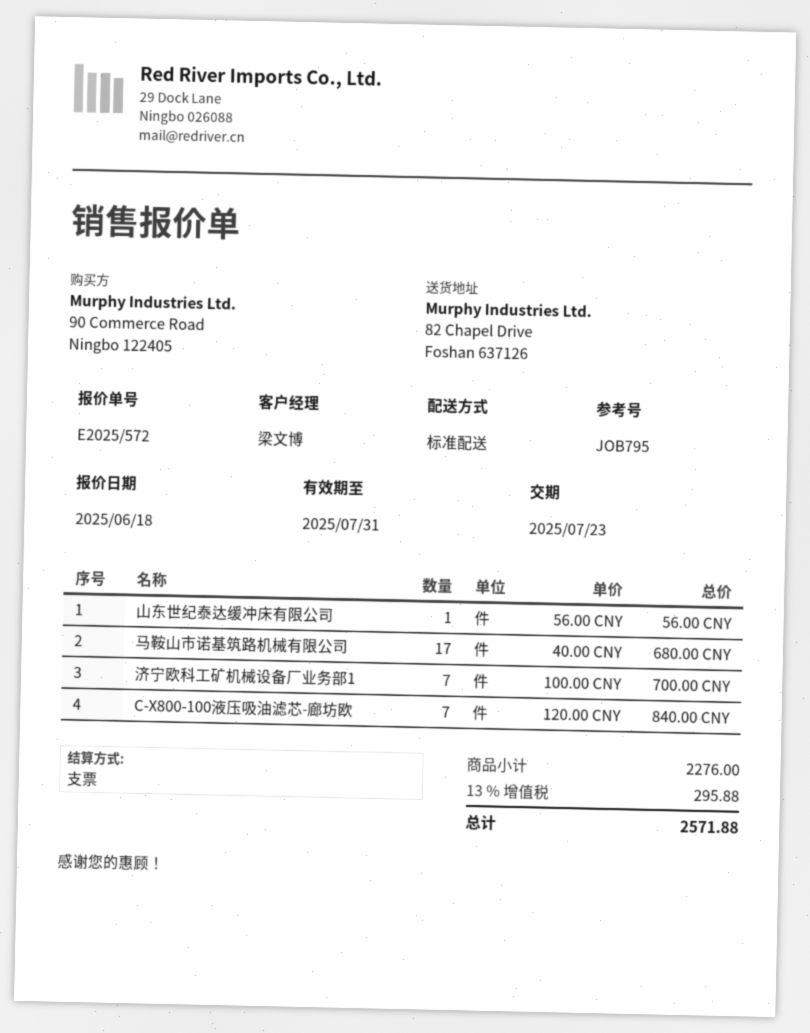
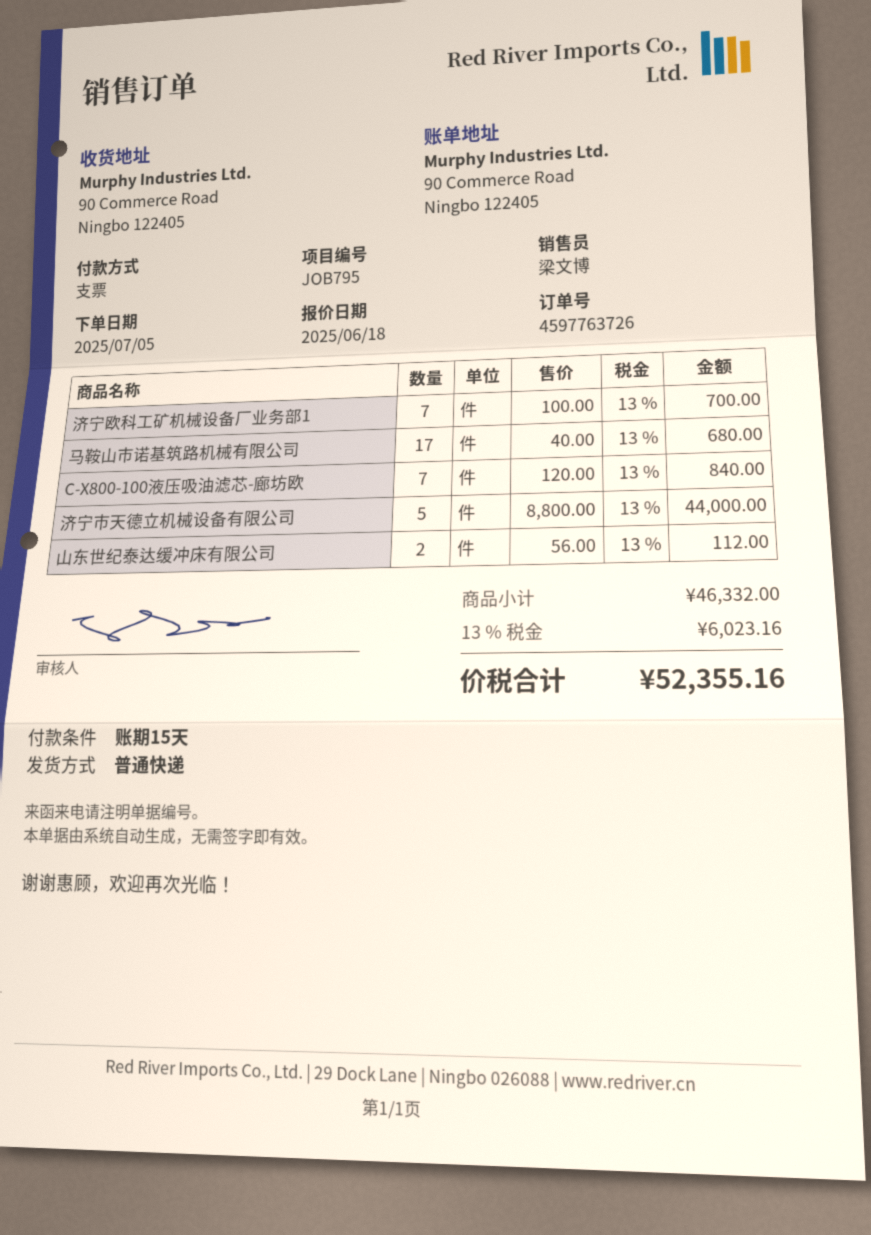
ship to: 82 Chapel Drive, Foshan 637126 -> 90 Commerce Road, Ningbo 122405
山东世纪泰达缓冲床有限公司: 1 x 56.00 = 56.00 -> 2 x 56.00 = 112.00
济宁市天德立机械设备有限公司: none -> 5 x 8800.00 = 44000.00
subtotal: 2276.00 -> 46332.00
tax: 13% = 295.88 -> 13% = 6023.16
total: 2571.88 -> 52355.16

